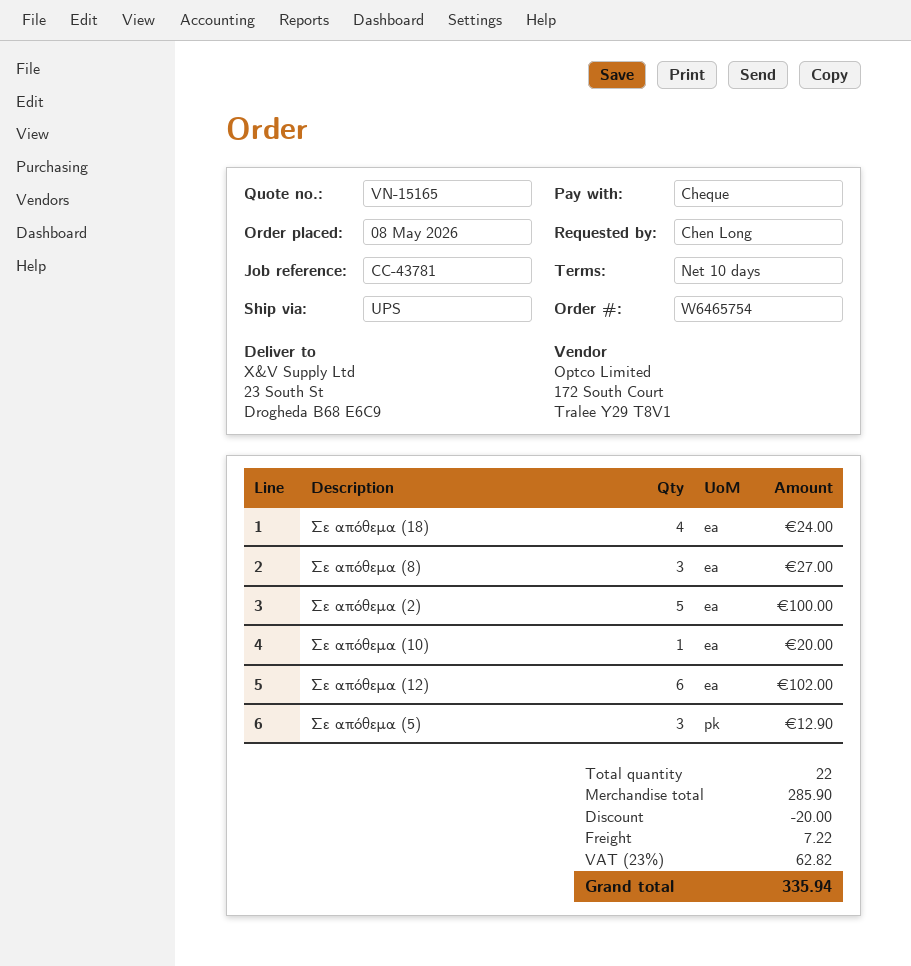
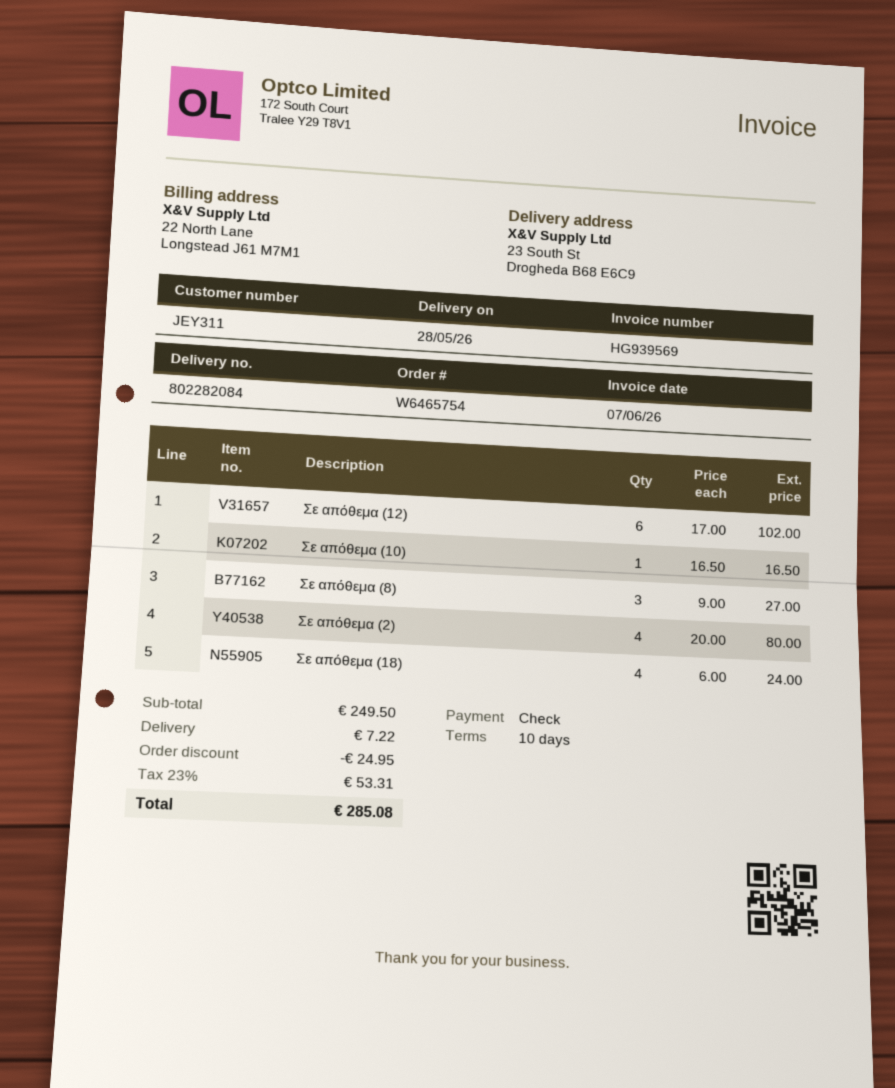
Σε απόθεμα (2): 5 for 100.00 -> 4 for 80.00
Σε απόθεμα (10): 1 for 20.00 -> 1 for 16.50
Σε απόθεμα (5): 3 for 12.90 -> none
subtotal: 285.90 -> 249.50
discount: 20.00 -> 24.95
tax: 23% = 62.82 -> 23% = 53.31
total: 335.94 -> 285.08

